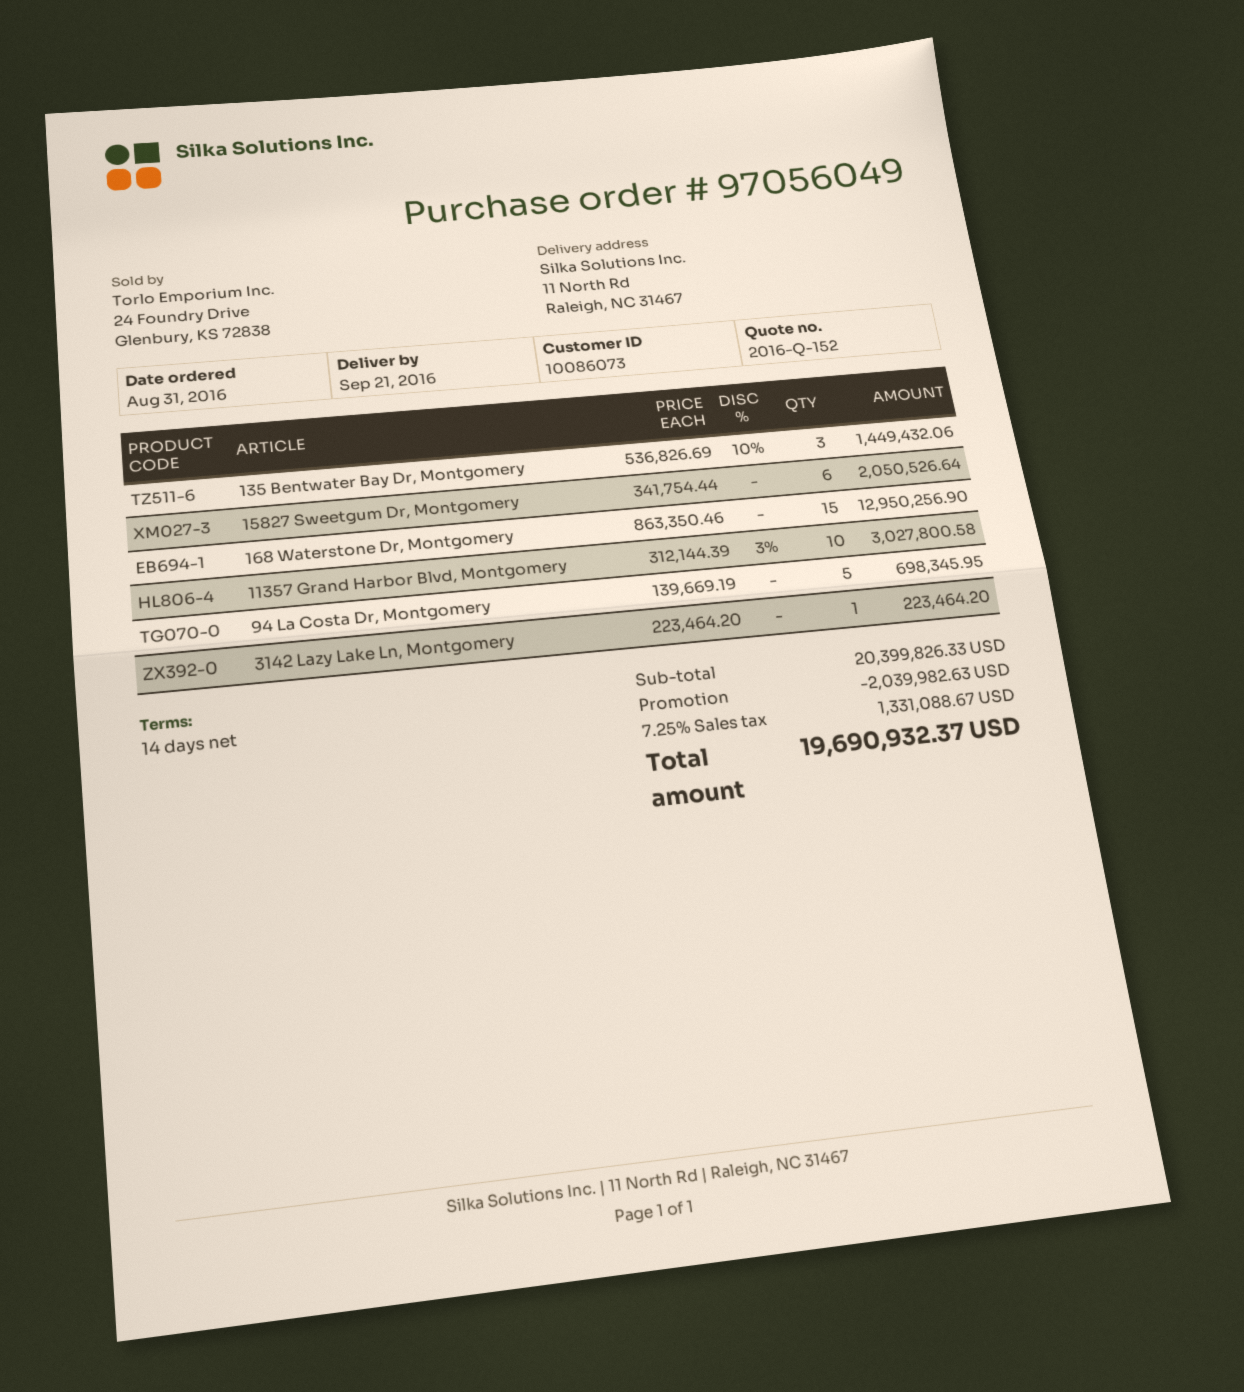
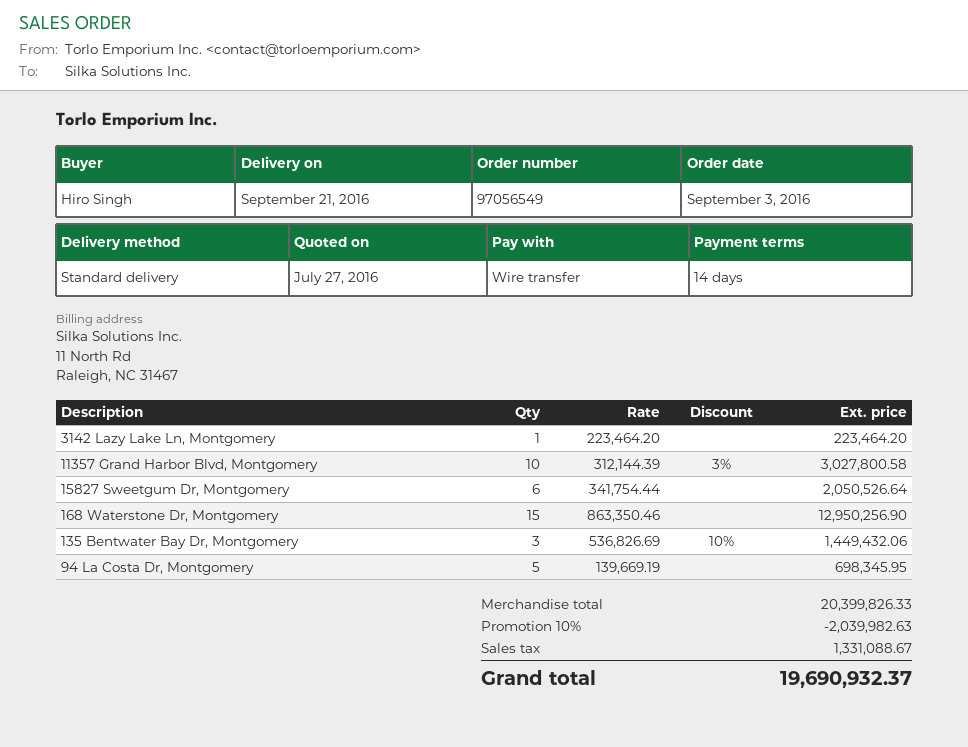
order number: 97056049 -> 97056549
order date: 2016-08-31 -> 2016-09-03

